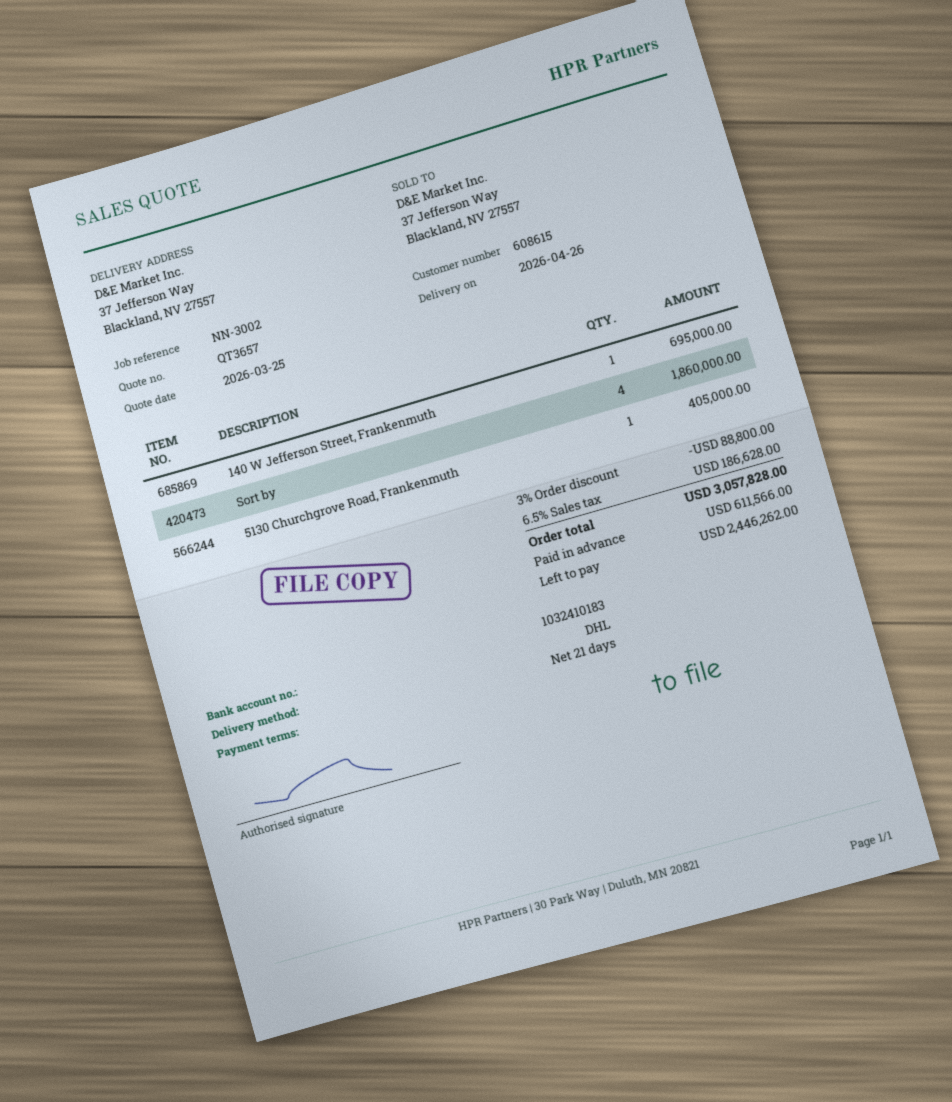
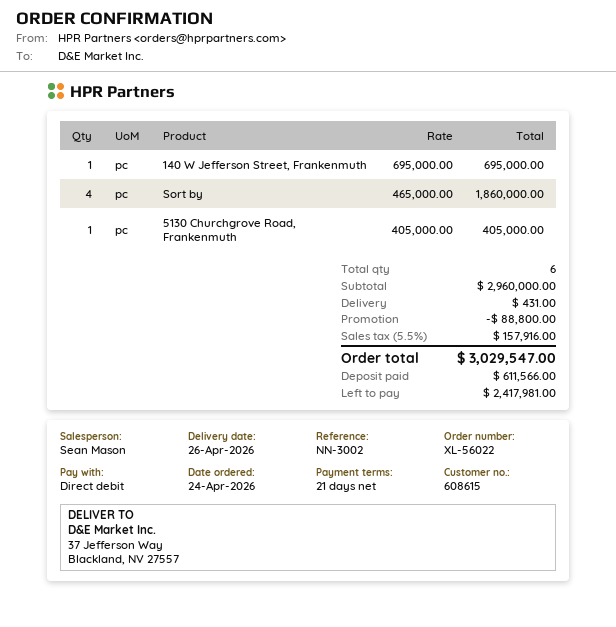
shipping: none -> 431.00
tax: 6.5% = 186628.00 -> 5.5% = 157916.00
total: 3057828.00 -> 3029547.00
balance: 2446262.00 -> 2417981.00

